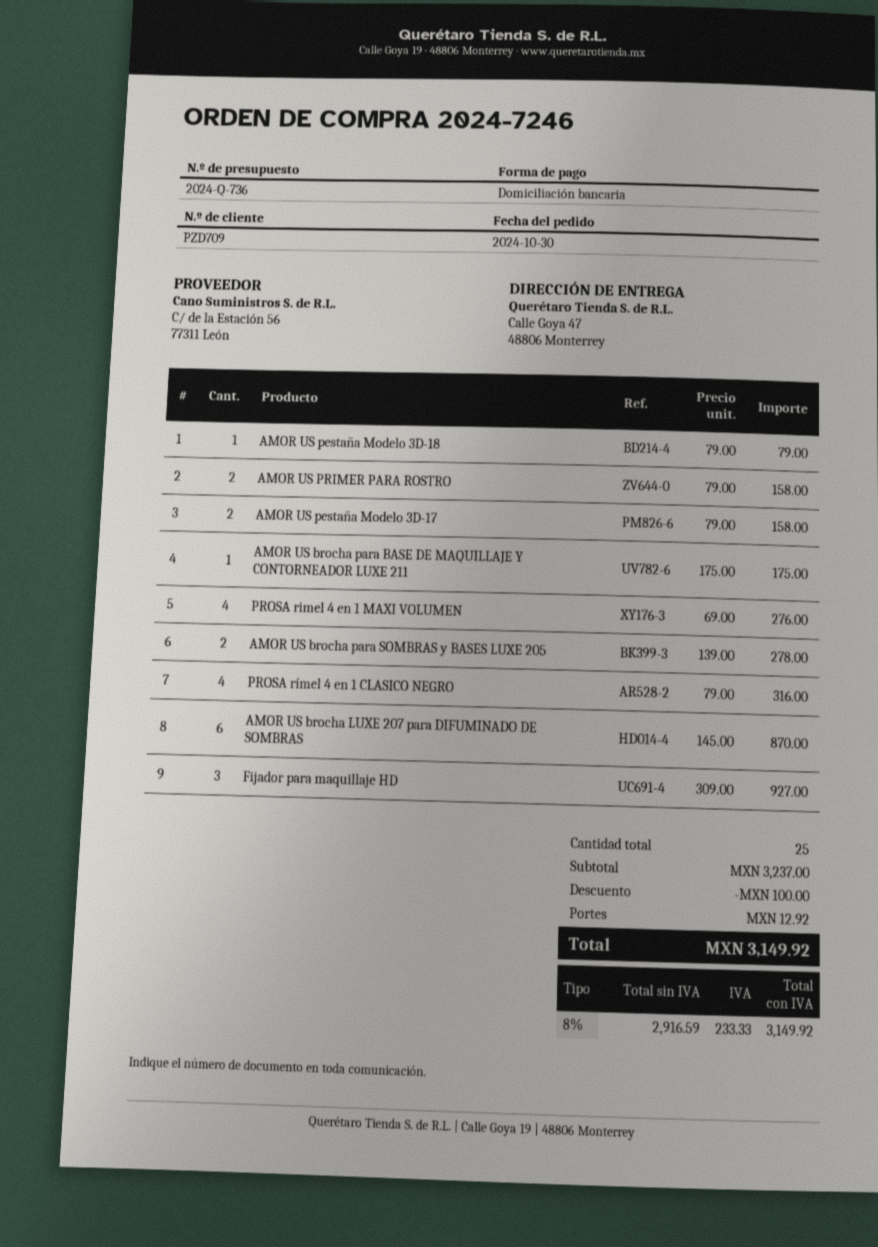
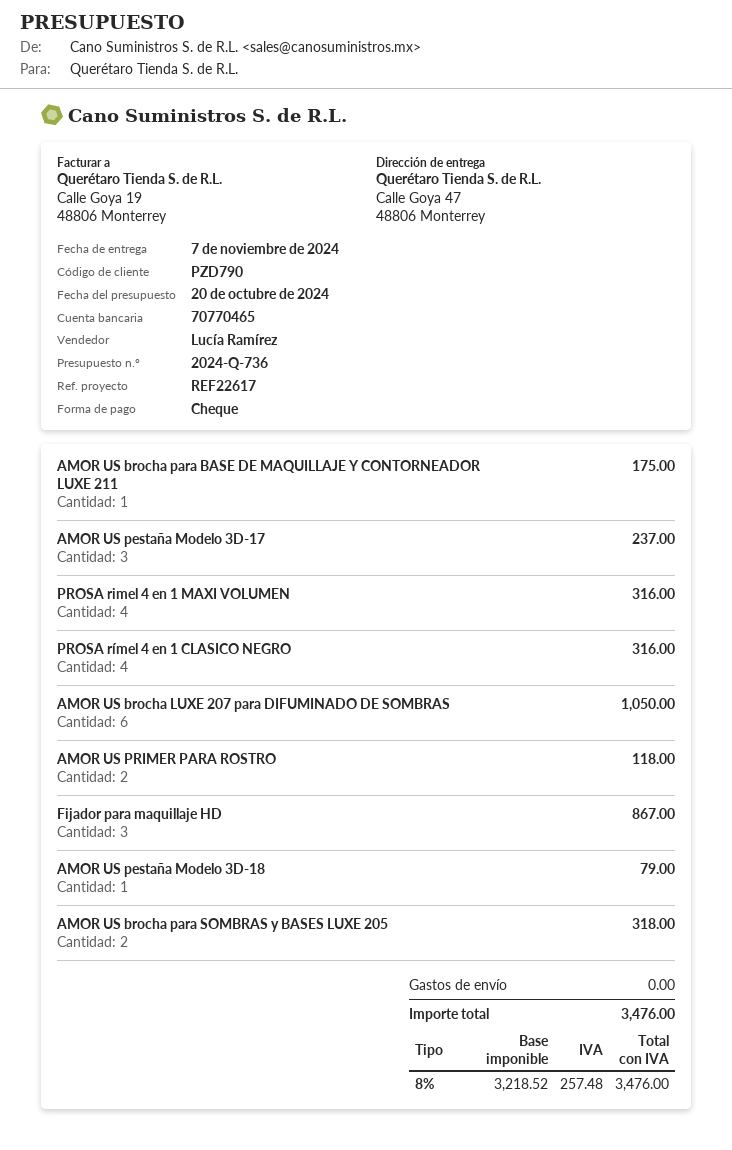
customer number: PZD709 -> PZD790
payment method: direct debit -> cheque
AMOR US PRIMER PARA ROSTRO: 2 for 158.00 -> 2 for 118.00
AMOR US pestaña Modelo 3D-17: 2 for 158.00 -> 3 for 237.00
PROSA rimel 4 en 1 MAXI VOLUMEN: 4 for 276.00 -> 4 for 316.00
AMOR US brocha para SOMBRAS y BASES LUXE 205: 2 for 278.00 -> 2 for 318.00
AMOR US brocha LUXE 207 para DIFUMINADO DE SOMBRAS: 6 for 870.00 -> 6 for 1050.00
Fijador para maquillaje HD: 3 for 927.00 -> 3 for 867.00
discount: 100.00 -> none
shipping: 12.92 -> 0.00
net: 2916.59 -> 3218.52
tax: 8% = 233.33 -> 8% = 257.48
total: 3149.92 -> 3476.00

